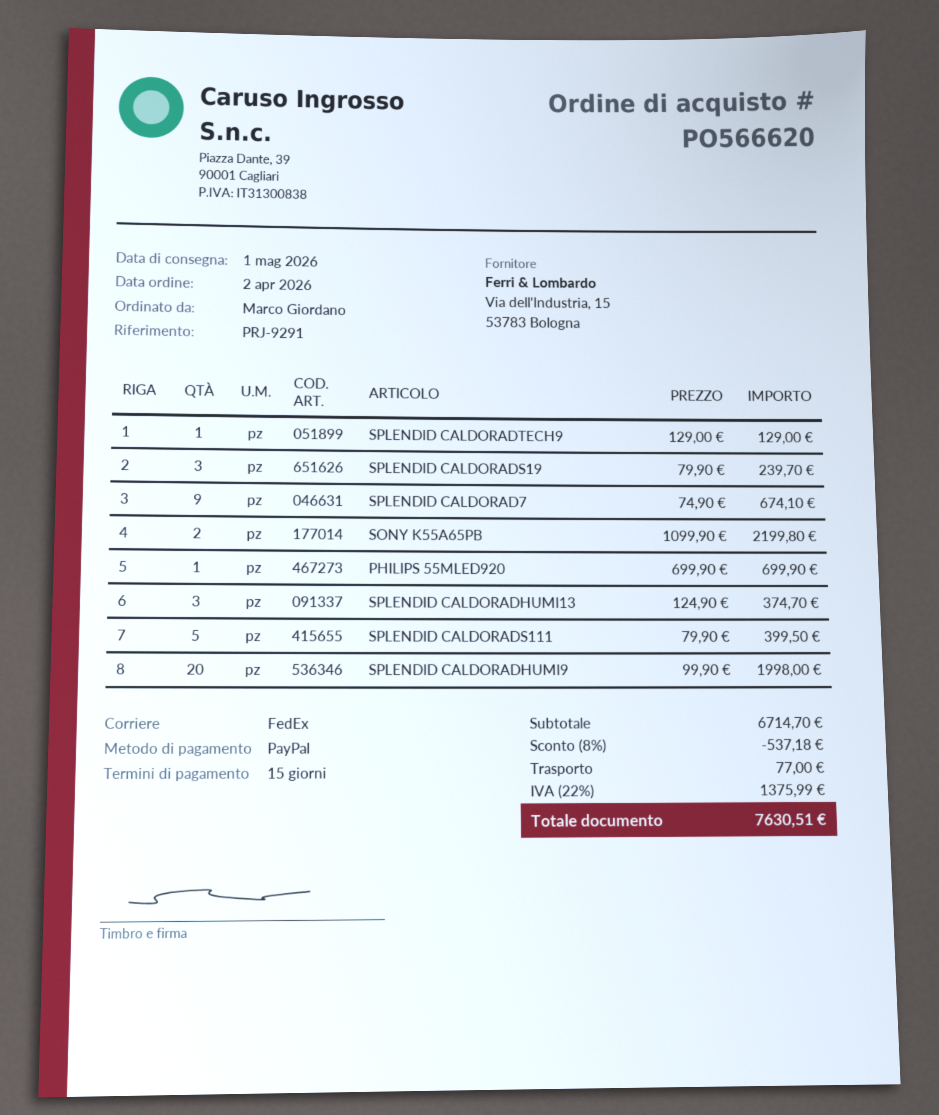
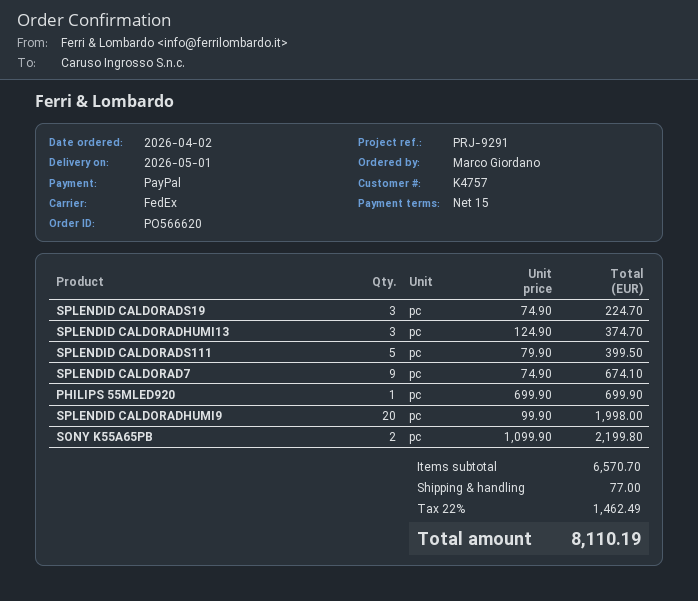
SPLENDID CALDORADTECH9: 1 x 129.00 = 129.00 -> none
SPLENDID CALDORADS19: 3 x 79.90 = 239.70 -> 3 x 74.90 = 224.70
subtotal: 6714.70 -> 6570.70
discount: 8% = 537.18 -> none
tax: 22% = 1375.99 -> 22% = 1462.49
total: 7630.51 -> 8110.19

